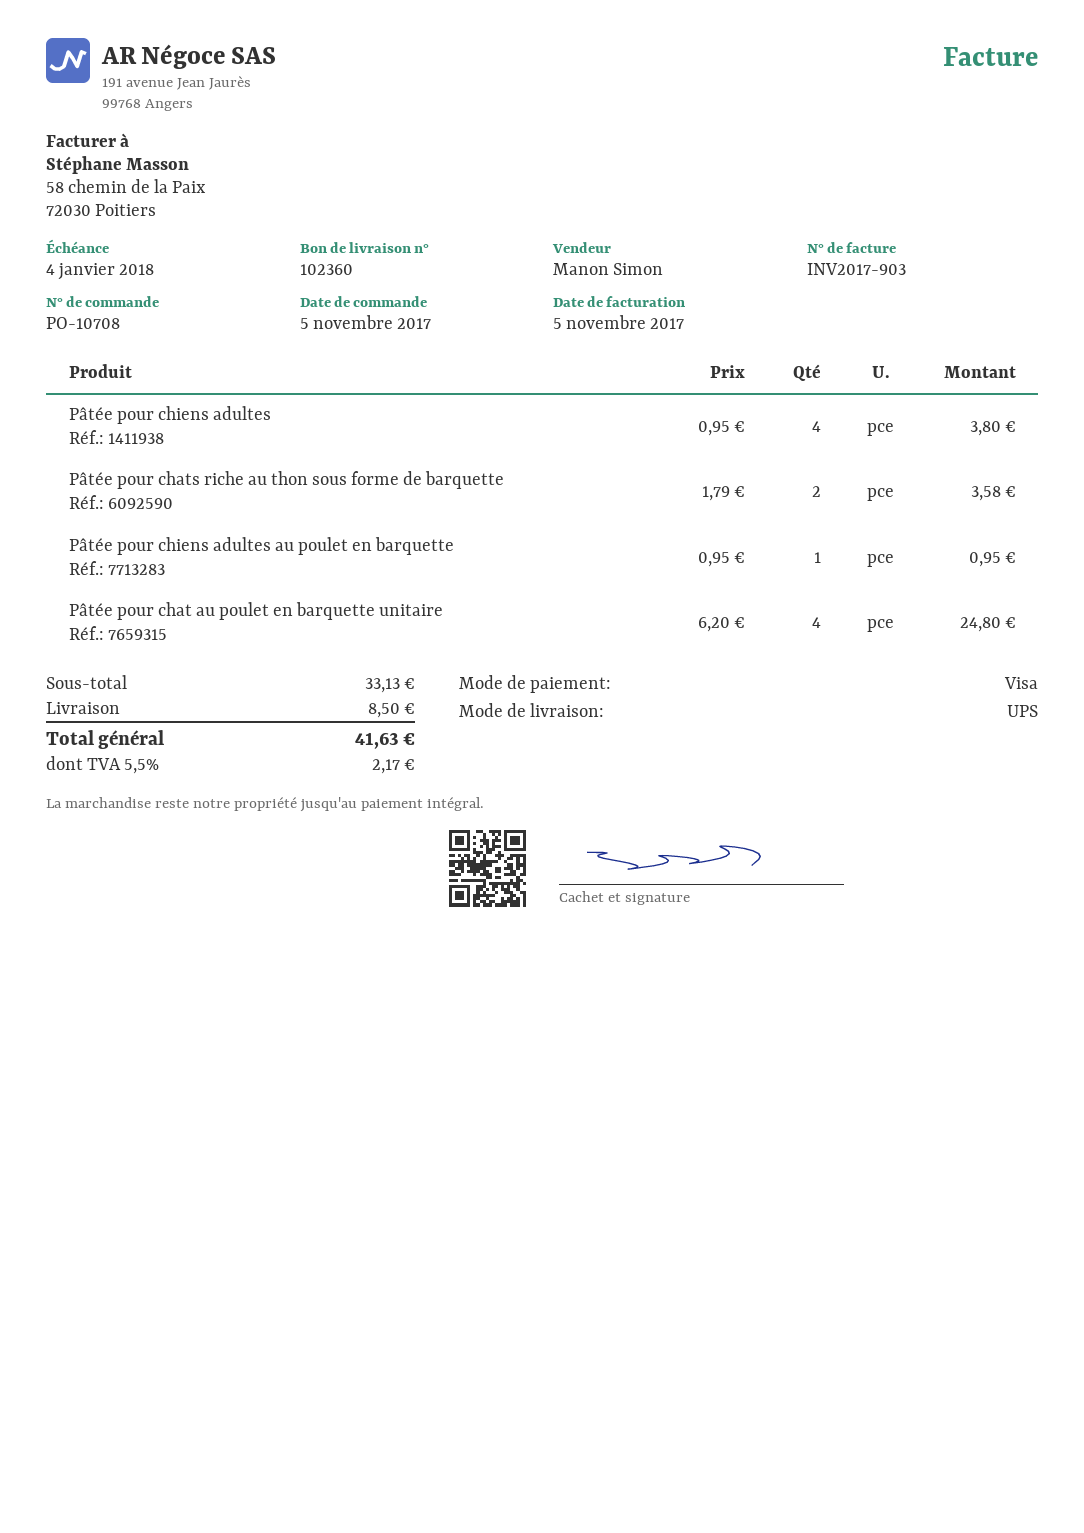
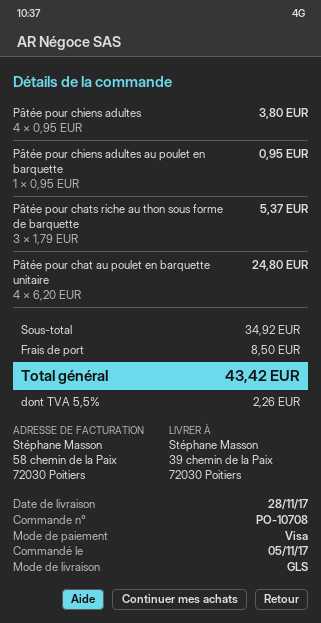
shipping method: UPS -> GLS
Pâtée pour chats riche au thon sous forme de barquette: 2 x 1.79 = 3.58 -> 3 x 1.79 = 5.37
subtotal: 33.13 -> 34.92
tax: 5.5% = 2.17 -> 5.5% = 2.26
total: 41.63 -> 43.42

